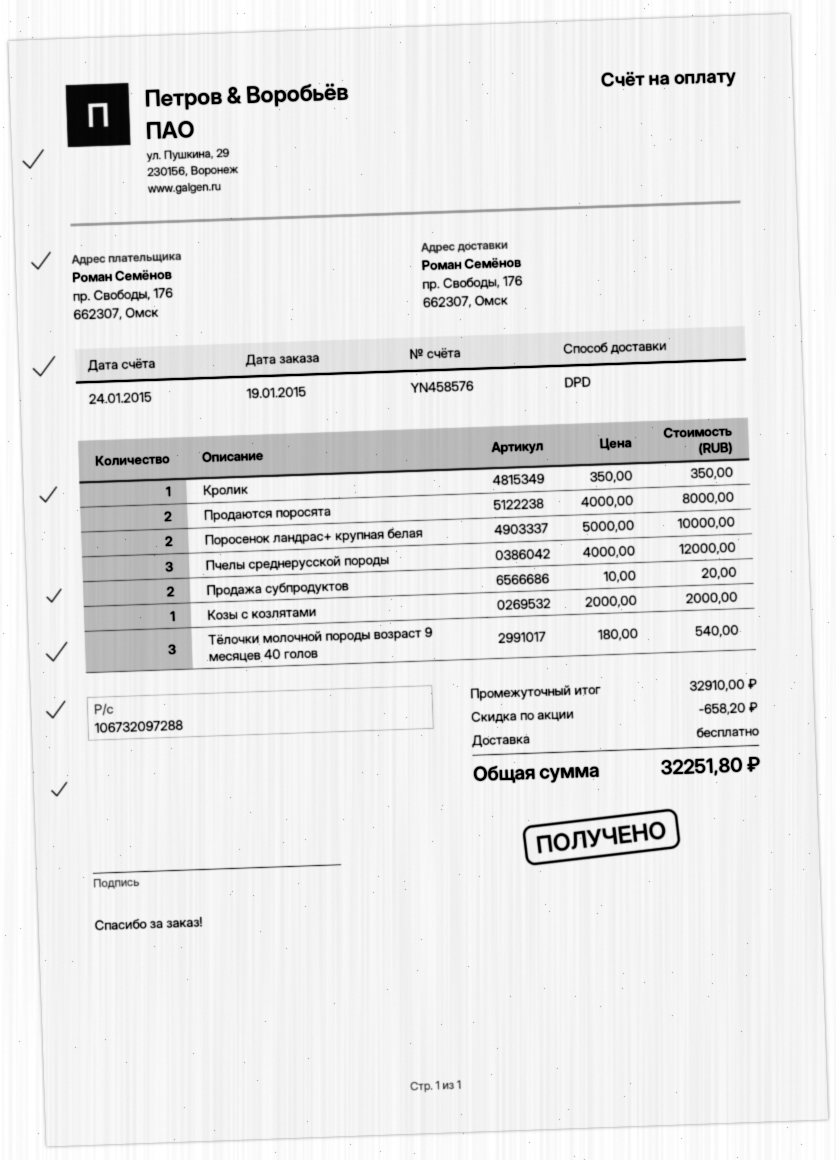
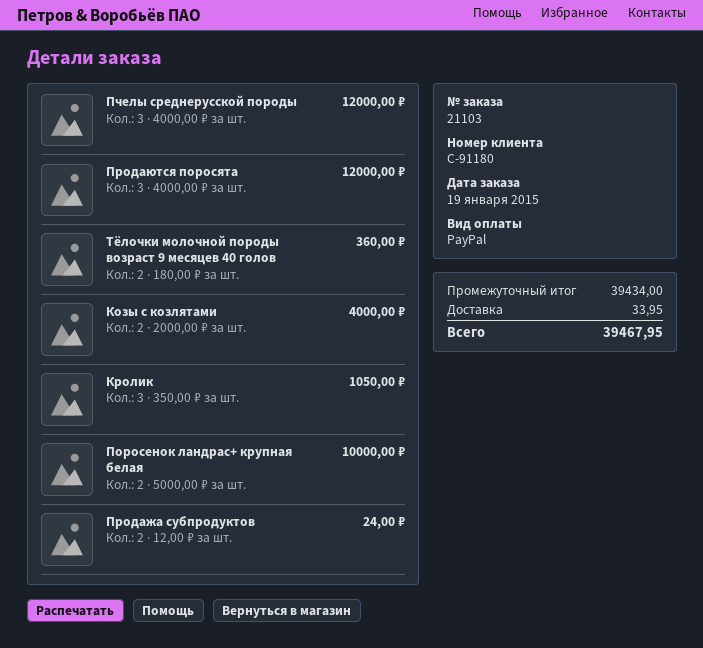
Кролик: 1 x 350.00 = 350.00 -> 3 x 350.00 = 1050.00
Продаются поросята: 2 x 4000.00 = 8000.00 -> 3 x 4000.00 = 12000.00
Продажа субпродуктов: 2 x 10.00 = 20.00 -> 2 x 12.00 = 24.00
Козы с козлятами: 1 x 2000.00 = 2000.00 -> 2 x 2000.00 = 4000.00
Тёлочки молочной породы возраст 9 месяцев 40 голов: 3 x 180.00 = 540.00 -> 2 x 180.00 = 360.00
subtotal: 32910.00 -> 39434.00
discount: 658.20 -> none
shipping: 0.00 -> 33.95
total: 32251.80 -> 39467.95

